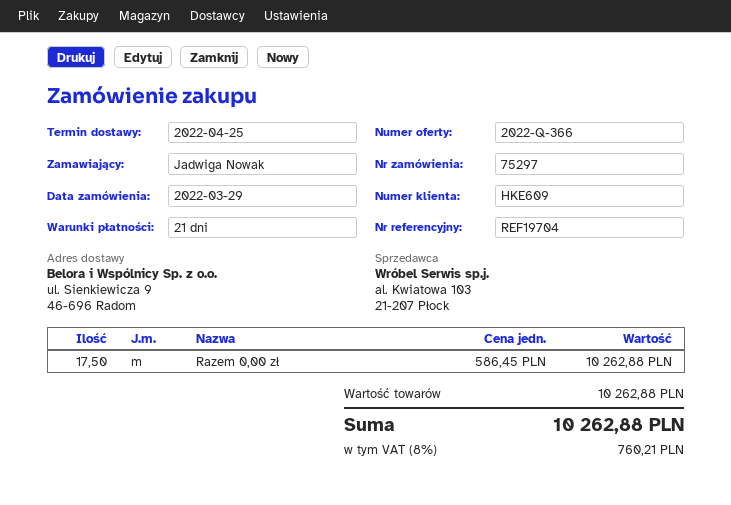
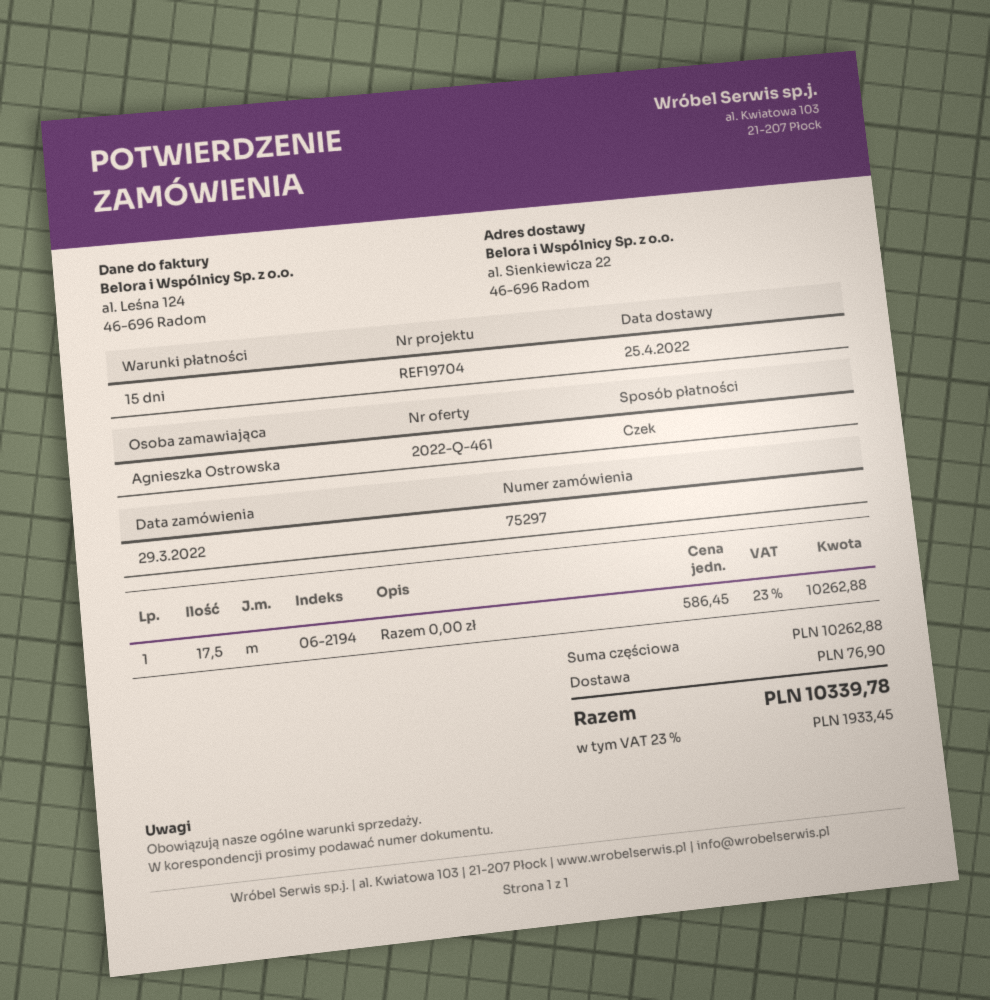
quote number: 2022-Q-366 -> 2022-Q-461
payment terms: 21 days -> 15 days
ordered by: Jadwiga Nowak -> Agnieszka Ostrowska
ship to: ul. Sienkiewicza 9, 46-696 Radom -> al. Sienkiewicza 22, 46-696 Radom
shipping: none -> 76.90
tax: 8% = 760.21 -> 23% = 1933.45
total: 10262.88 -> 10339.78

